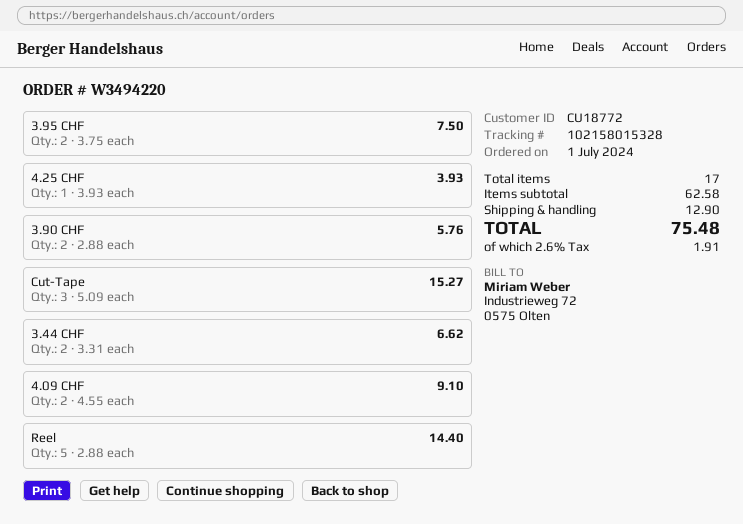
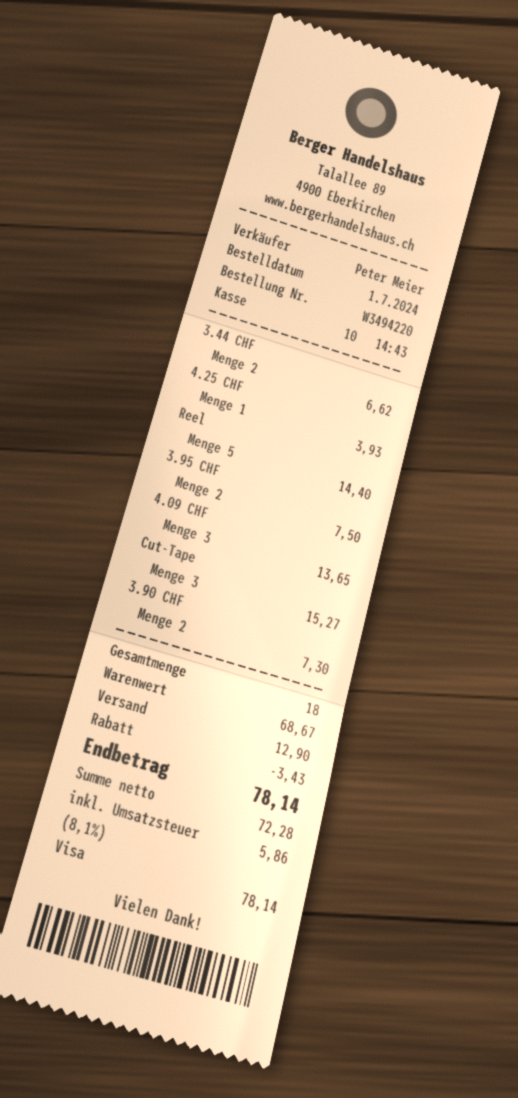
3.90 CHF: 2 for 5.76 -> 2 for 7.30
4.09 CHF: 2 for 9.10 -> 3 for 13.65
total quantity: 17 -> 18
subtotal: 62.58 -> 68.67
discount: none -> 3.43
tax: 2.6% = 1.91 -> 8.1% = 5.86
total: 75.48 -> 78.14

